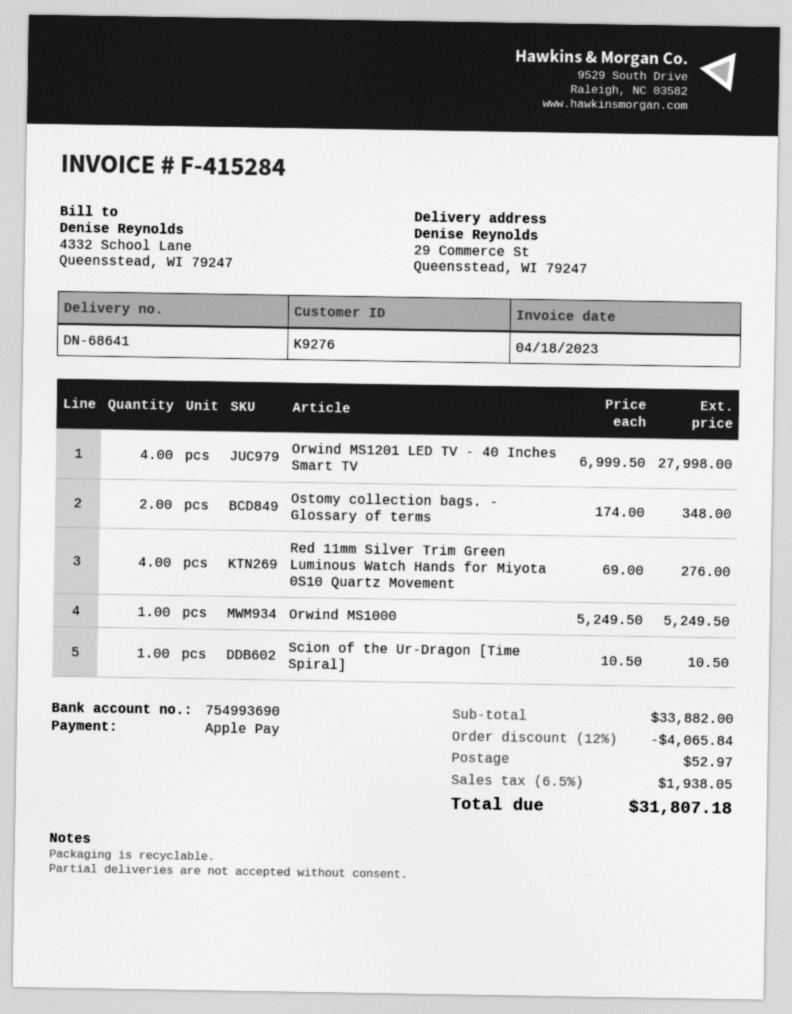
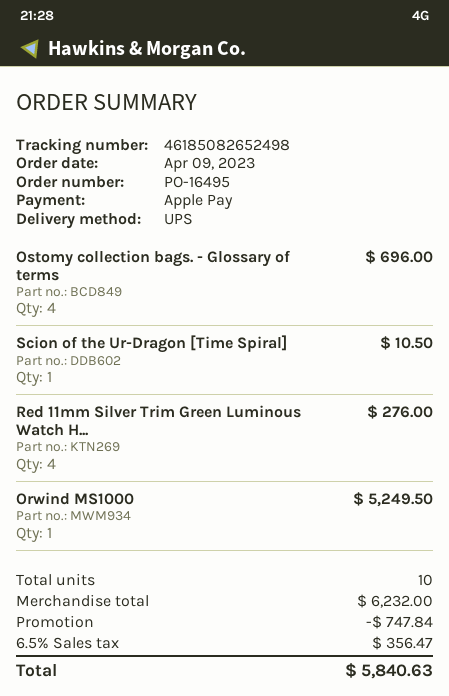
Orwind MS1201 LED TV - 40 Inches Smart TV: 4 for 27998.00 -> none
Ostomy collection bags. - Glossary of terms: 2 for 348.00 -> 4 for 696.00
subtotal: 33882.00 -> 6232.00
discount: 4065.84 -> 747.84
shipping: 52.97 -> none
tax: 6.5% = 1938.05 -> 6.5% = 356.47
total: 31807.18 -> 5840.63

